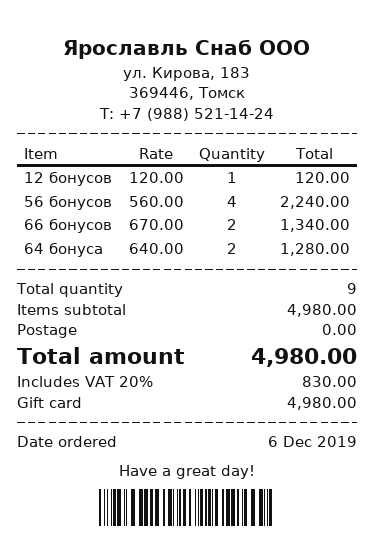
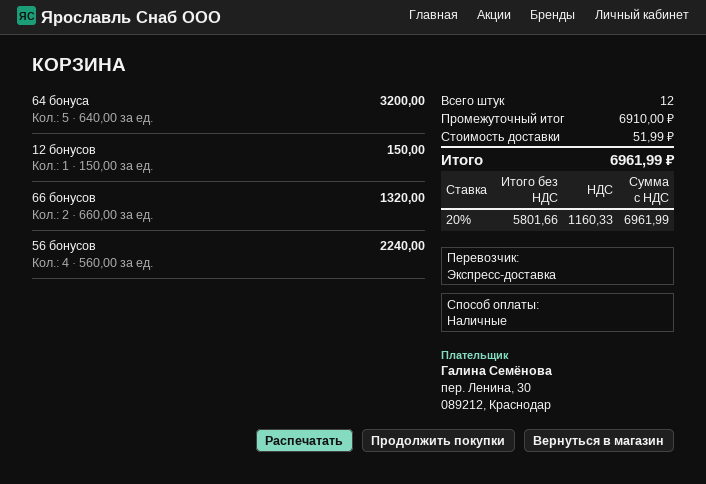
payment method: gift card -> cash
12 бонусов: 1 x 120.00 = 120.00 -> 1 x 150.00 = 150.00
66 бонусов: 2 x 670.00 = 1340.00 -> 2 x 660.00 = 1320.00
64 бонуса: 2 x 640.00 = 1280.00 -> 5 x 640.00 = 3200.00
total quantity: 9 -> 12
subtotal: 4980.00 -> 6910.00
shipping: 0.00 -> 51.99
tax: 20% = 830.00 -> 20% = 1160.33
total: 4980.00 -> 6961.99

